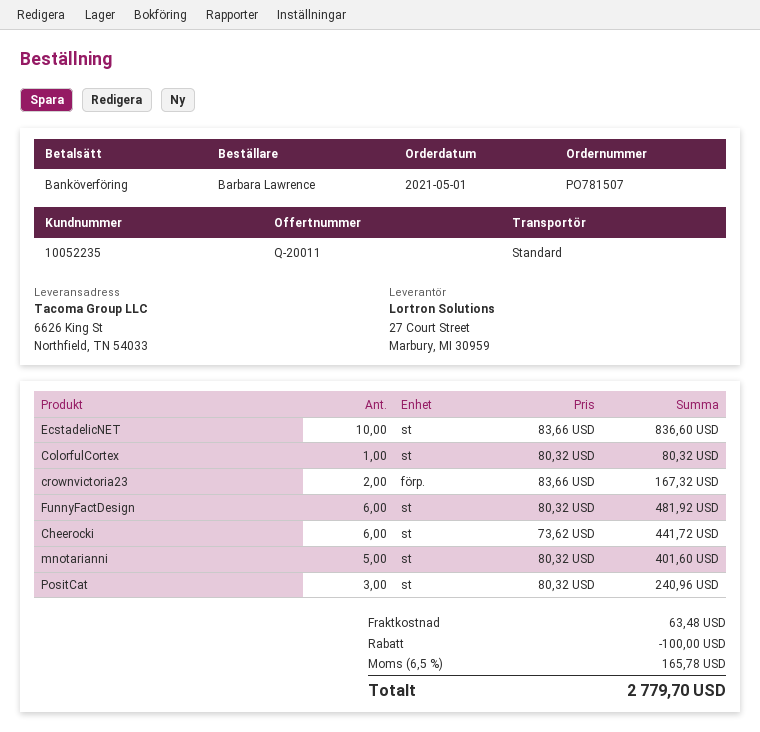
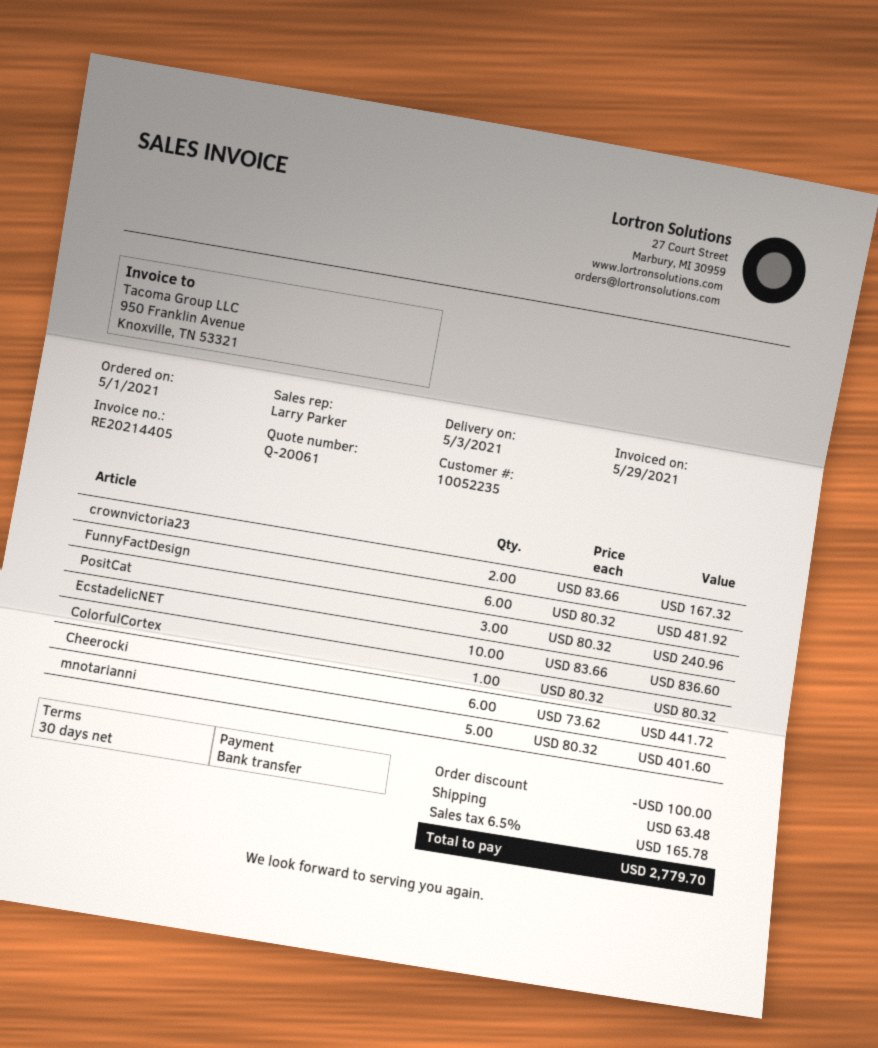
quote number: Q-20011 -> Q-20061

